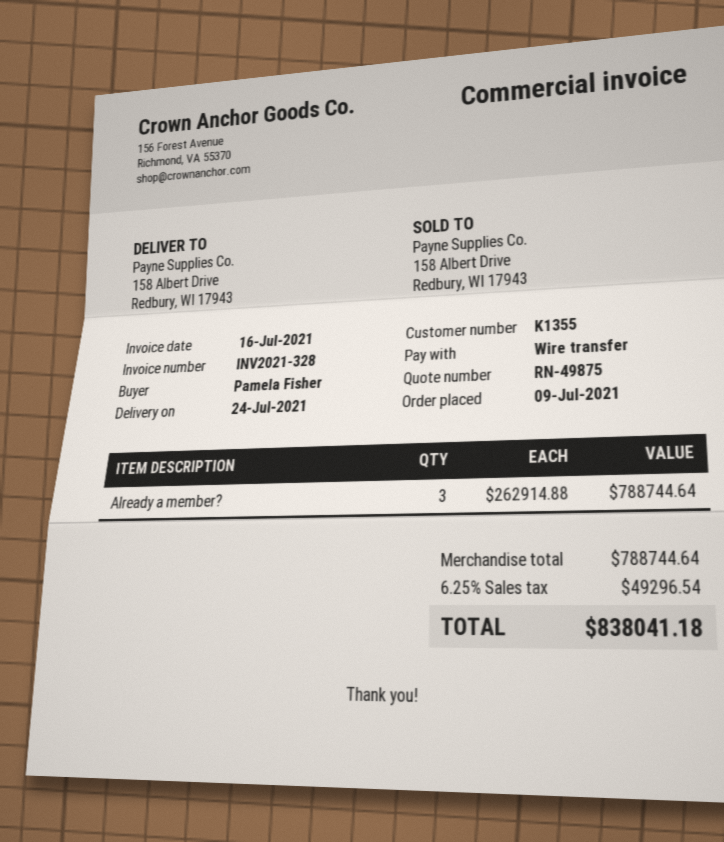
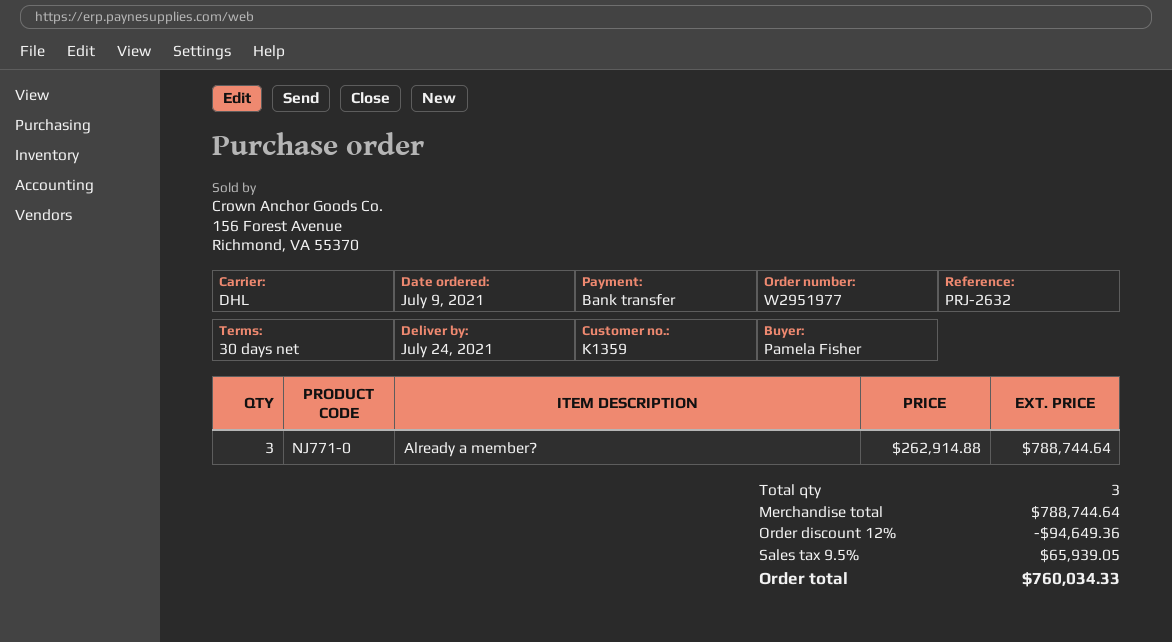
customer number: K1355 -> K1359
discount: none -> 12% = 94649.36
tax: 6.25% = 49296.54 -> 9.5% = 65939.05
total: 838041.18 -> 760034.33

